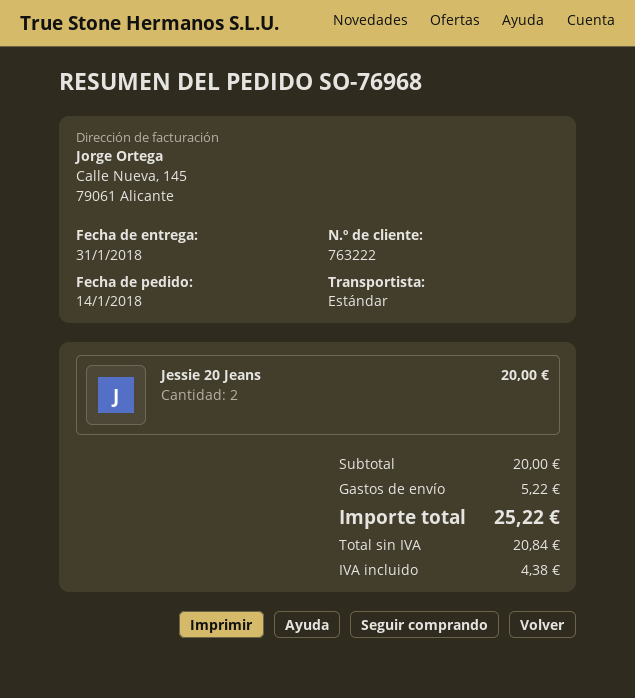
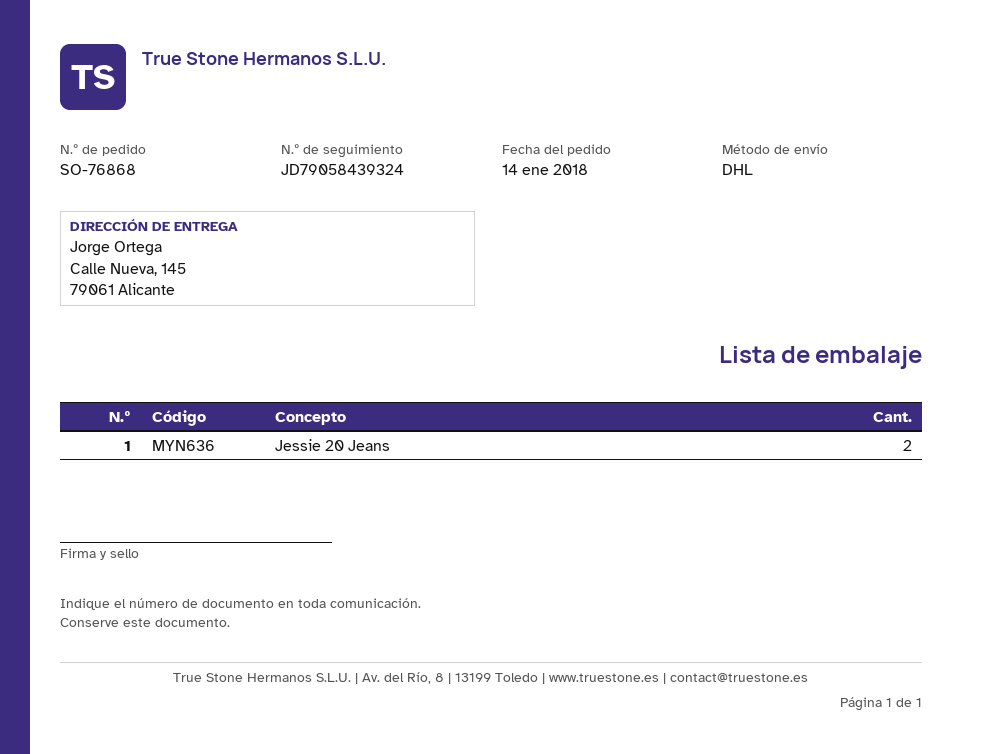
order number: SO-76968 -> SO-76868
shipping method: standard -> DHL

